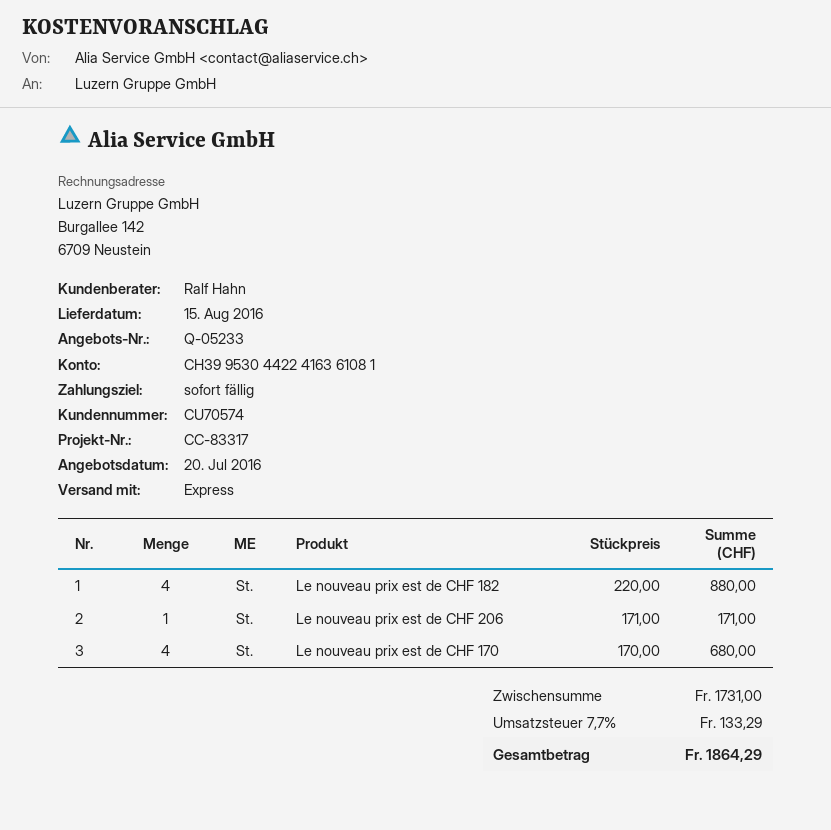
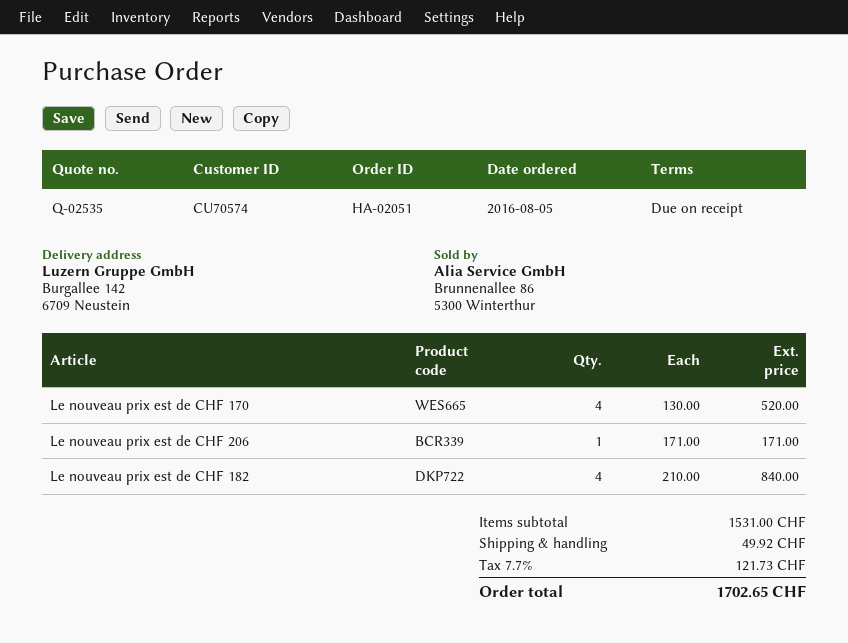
quote number: Q-05233 -> Q-02535
Le nouveau prix est de CHF 182: 4 x 220.00 = 880.00 -> 4 x 210.00 = 840.00
Le nouveau prix est de CHF 170: 4 x 170.00 = 680.00 -> 4 x 130.00 = 520.00
subtotal: 1731.00 -> 1531.00
shipping: none -> 49.92
tax: 7.7% = 133.29 -> 7.7% = 121.73
total: 1864.29 -> 1702.65

